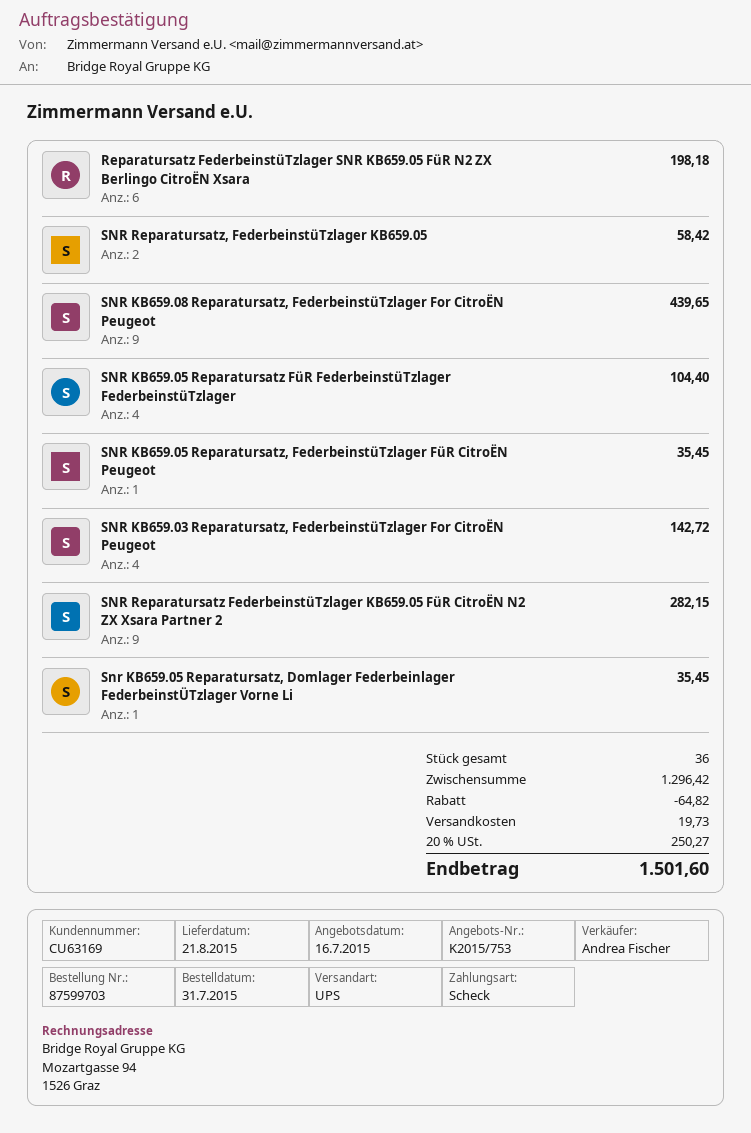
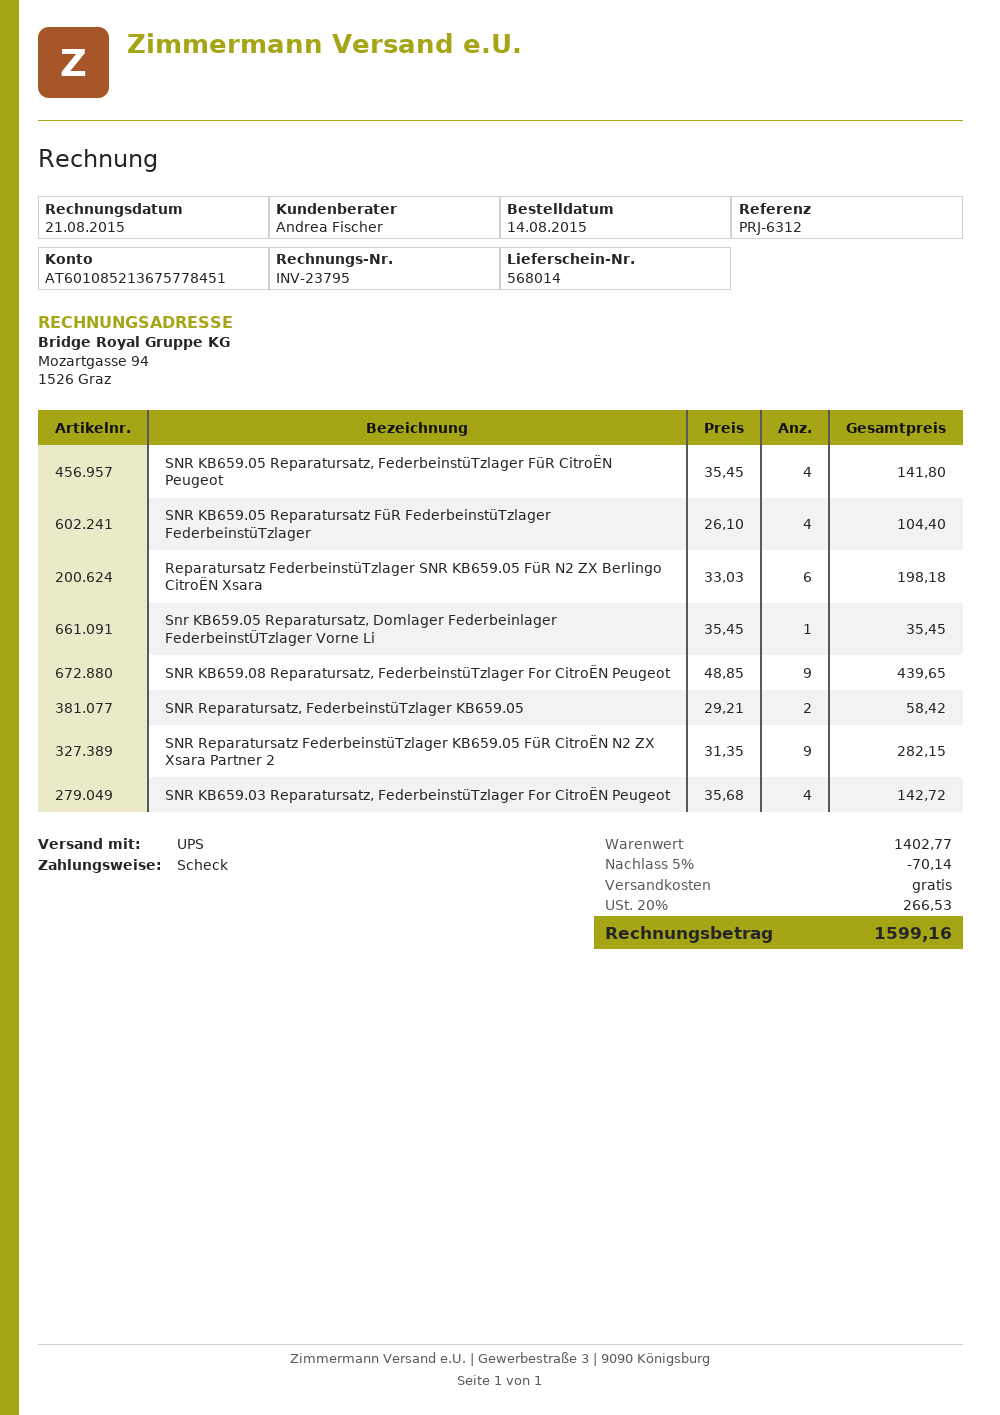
order date: 2015-07-31 -> 2015-08-14
SNR KB659.05 Reparatursatz, FederbeinstüTzlager FüR CitroËN Peugeot: 1 for 35.45 -> 4 for 141.80
subtotal: 1296.42 -> 1402.77
discount: 64.82 -> 70.14
shipping: 19.73 -> 0.00
tax: 20% = 250.27 -> 20% = 266.53
total: 1501.60 -> 1599.16

